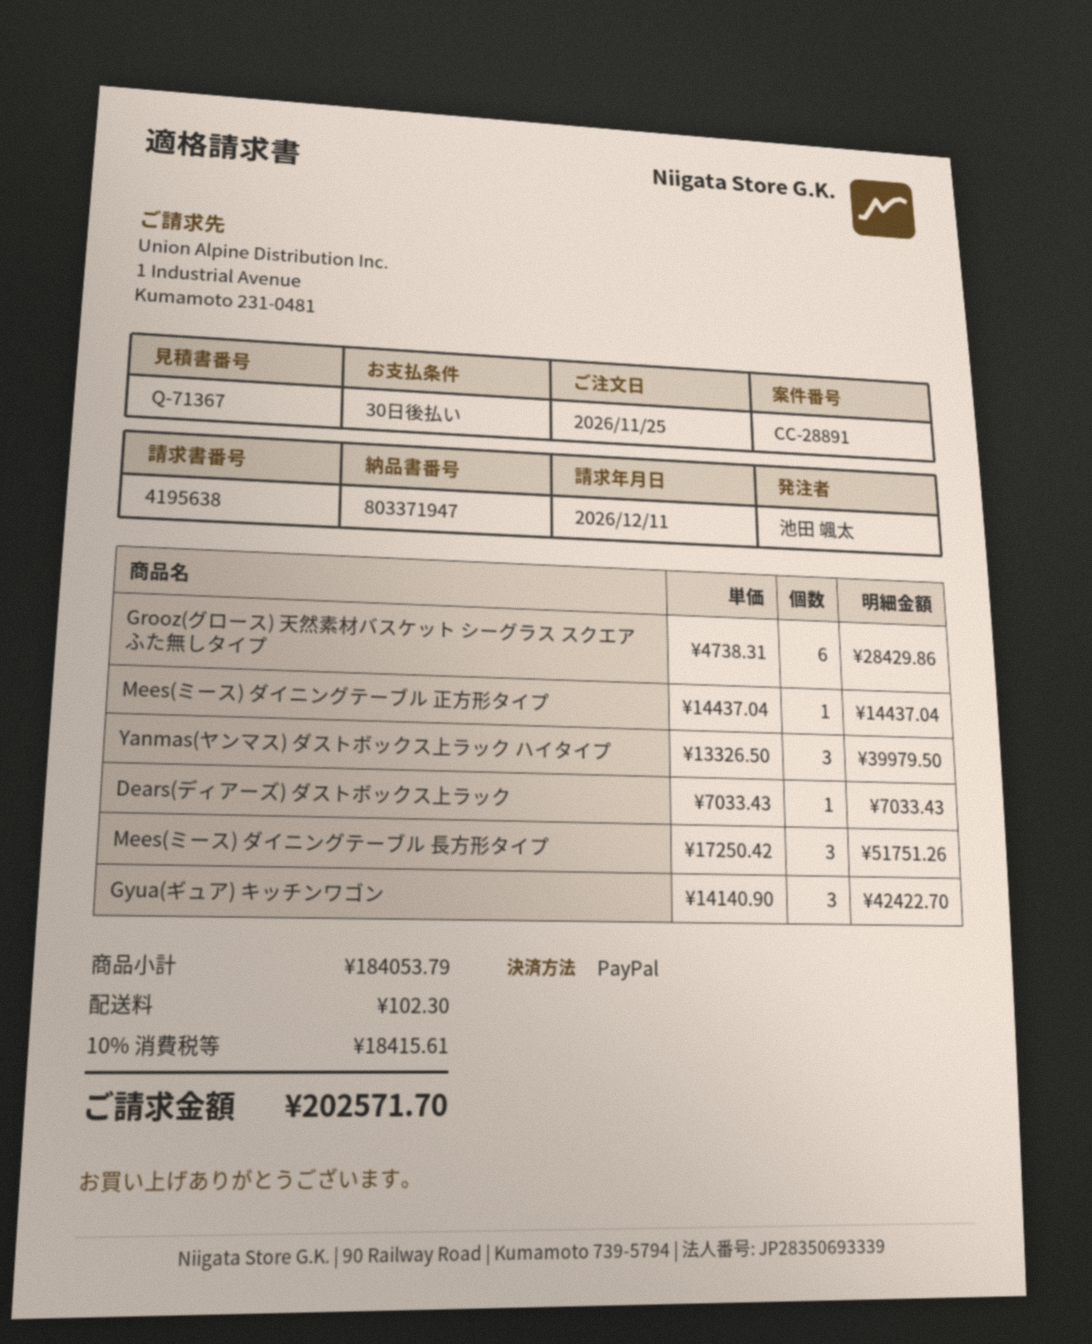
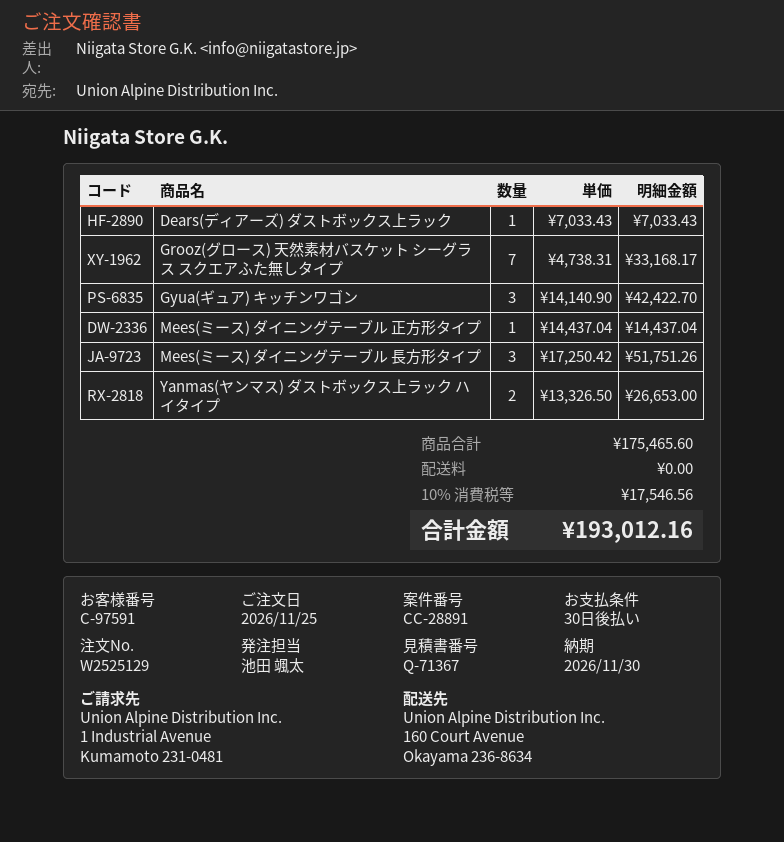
Grooz(グロース) 天然素材バスケット シーグラス スクエアふた無しタイプ: 6 x 4738.31 = 28429.86 -> 7 x 4738.31 = 33168.17
Yanmas(ヤンマス) ダストボックス上ラック ハイタイプ: 3 x 13326.50 = 39979.50 -> 2 x 13326.50 = 26653.00
subtotal: 184053.79 -> 175465.60
shipping: 102.30 -> 0.00
tax: 10% = 18415.61 -> 10% = 17546.56
total: 202571.70 -> 193012.16

